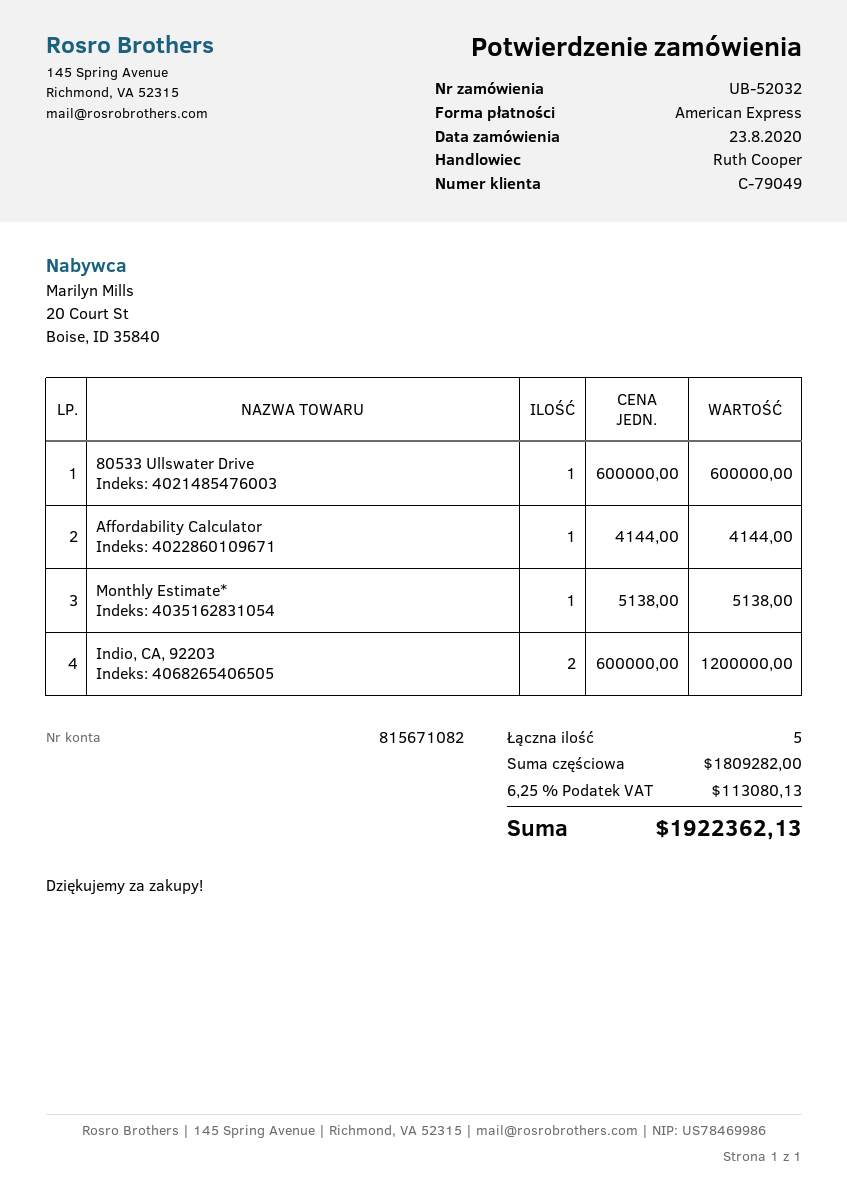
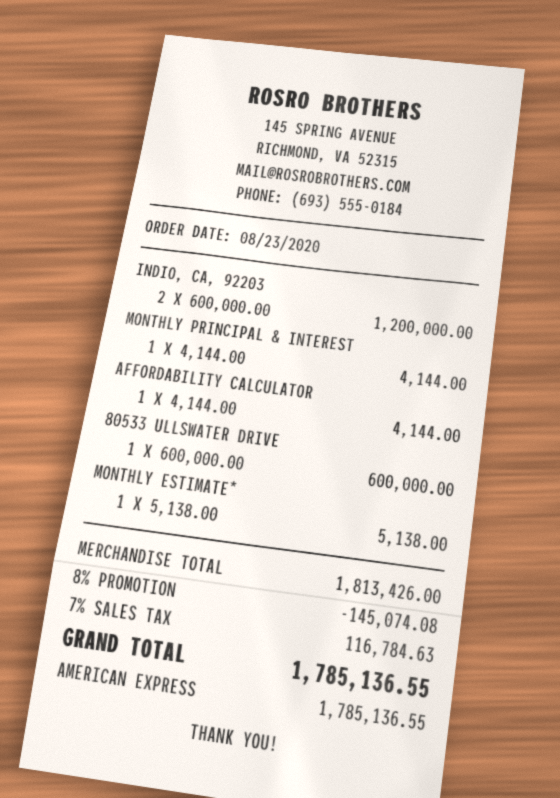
MONTHLY PRINCIPAL & INTEREST: none -> 1 x 4144.00 = 4144.00
subtotal: 1809282.00 -> 1813426.00
discount: none -> 8% = 145074.08
tax: 6.25% = 113080.13 -> 7% = 116784.63
total: 1922362.13 -> 1785136.55

